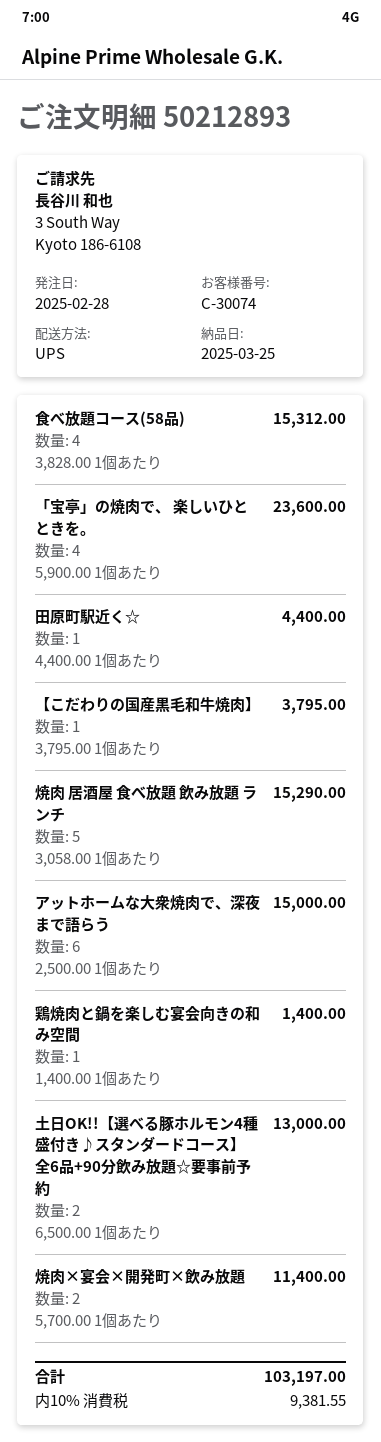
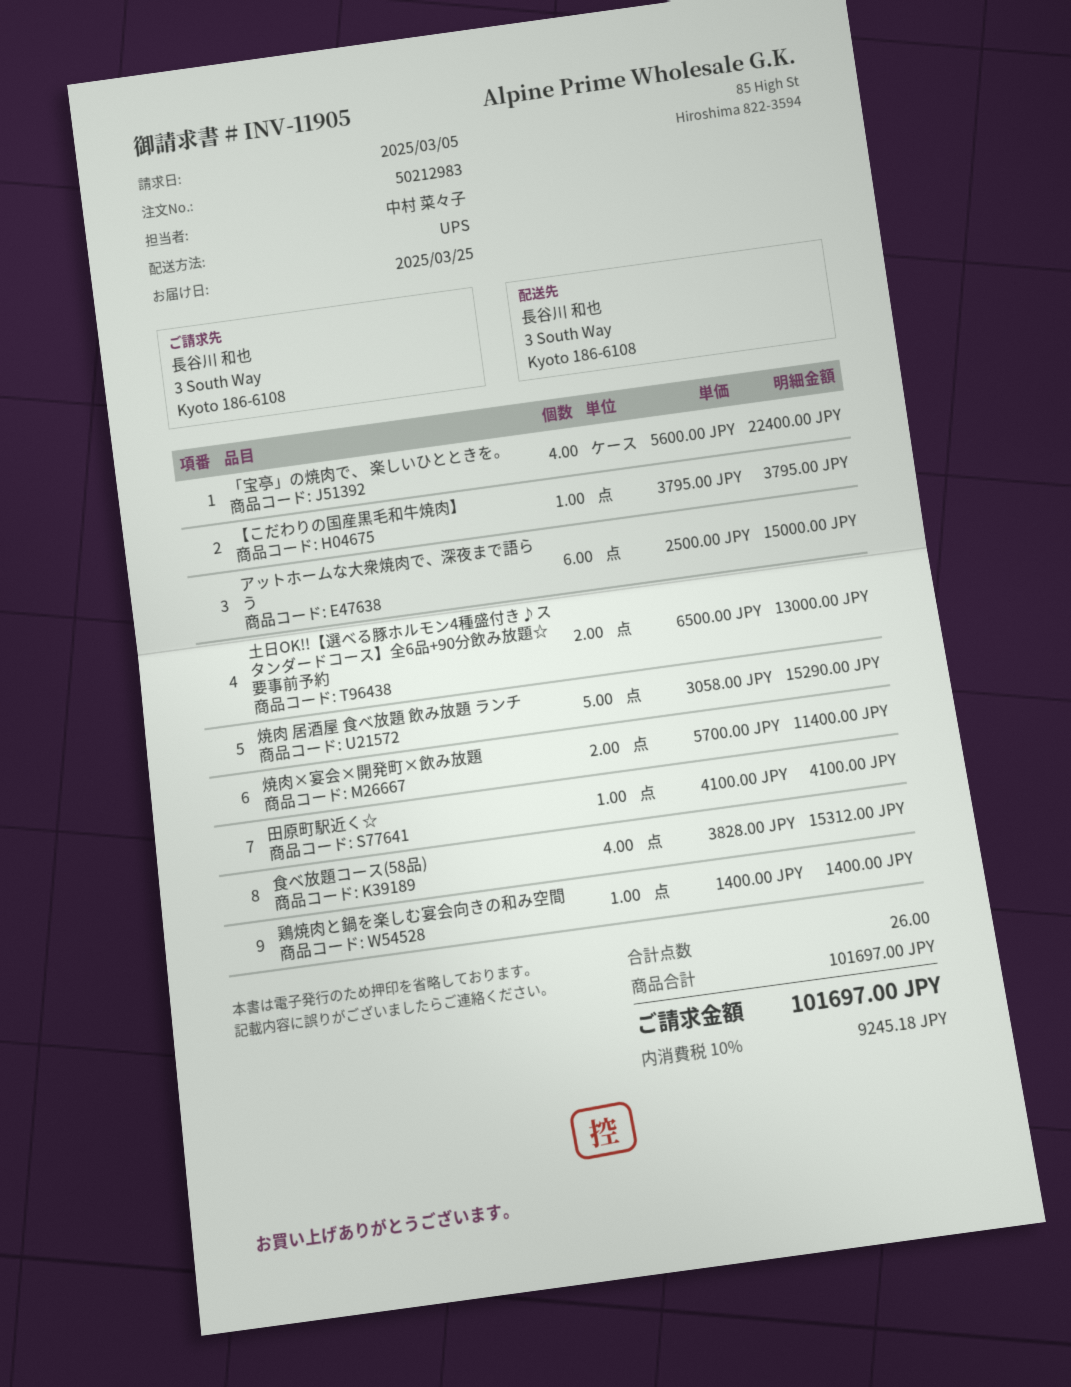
order number: 50212893 -> 50212983
「宝亭」の焼肉で、 楽しいひとときを。: 4 x 5900.00 = 23600.00 -> 4 x 5600.00 = 22400.00
田原町駅近く☆: 1 x 4400.00 = 4400.00 -> 1 x 4100.00 = 4100.00
tax: 10% = 9381.55 -> 10% = 9245.18
total: 103197.00 -> 101697.00

